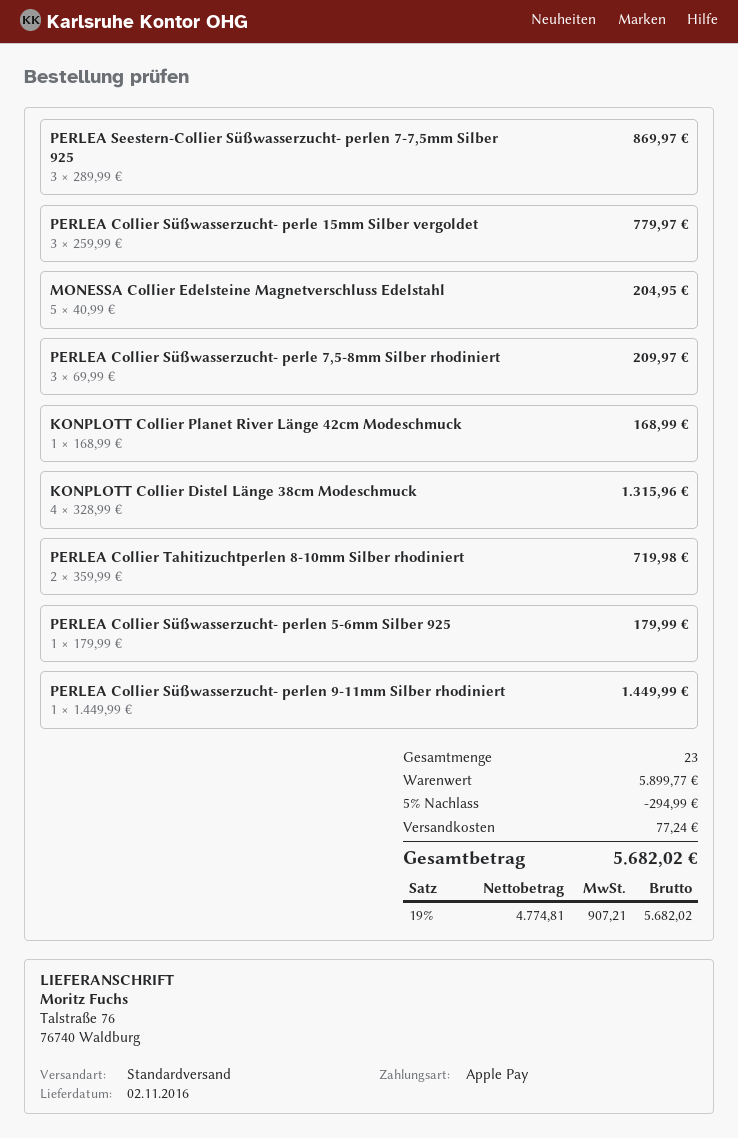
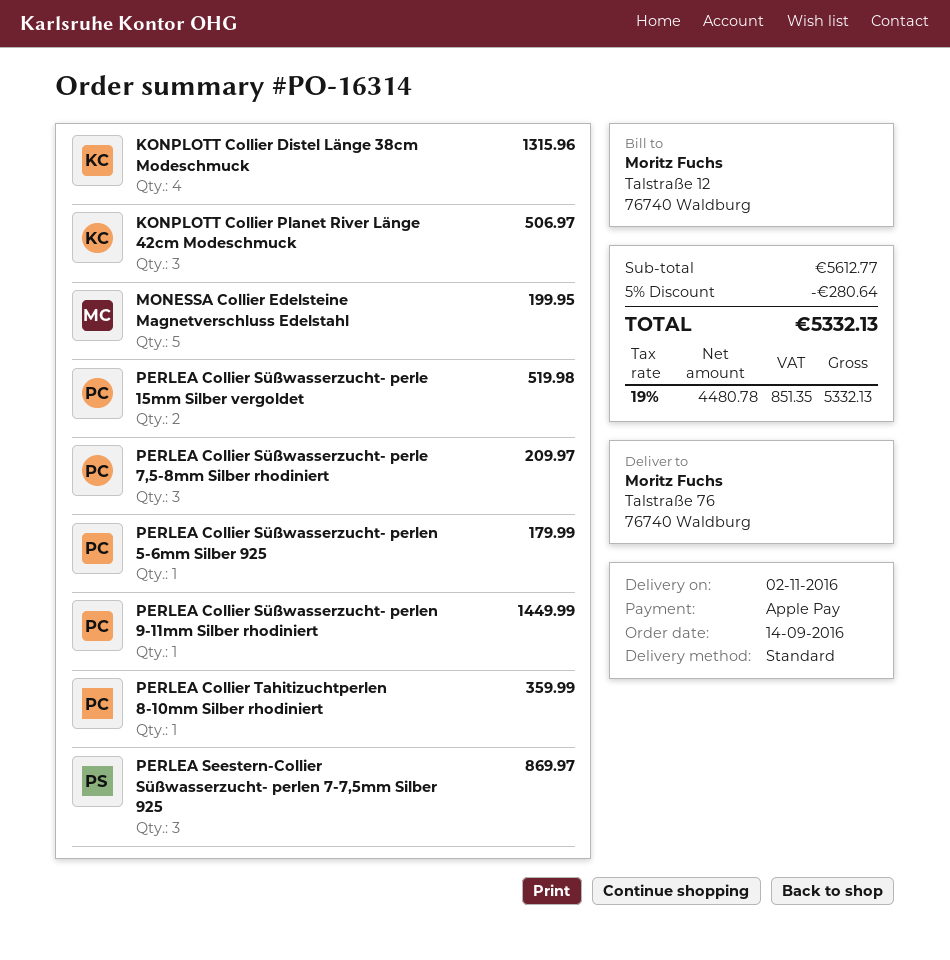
PERLEA Collier Süßwasserzucht- perle 15mm Silber vergoldet: 3 for 779.97 -> 2 for 519.98
MONESSA Collier Edelsteine Magnetverschluss Edelstahl: 5 for 204.95 -> 5 for 199.95
KONPLOTT Collier Planet River Länge 42cm Modeschmuck: 1 for 168.99 -> 3 for 506.97
PERLEA Collier Tahitizuchtperlen 8-10mm Silber rhodiniert: 2 for 719.98 -> 1 for 359.99
subtotal: 5899.77 -> 5612.77
discount: 5% = 294.99 -> 5% = 280.64
shipping: 77.24 -> none
net: 4774.81 -> 4480.78
tax: 19% = 907.21 -> 19% = 851.35
total: 5682.02 -> 5332.13

